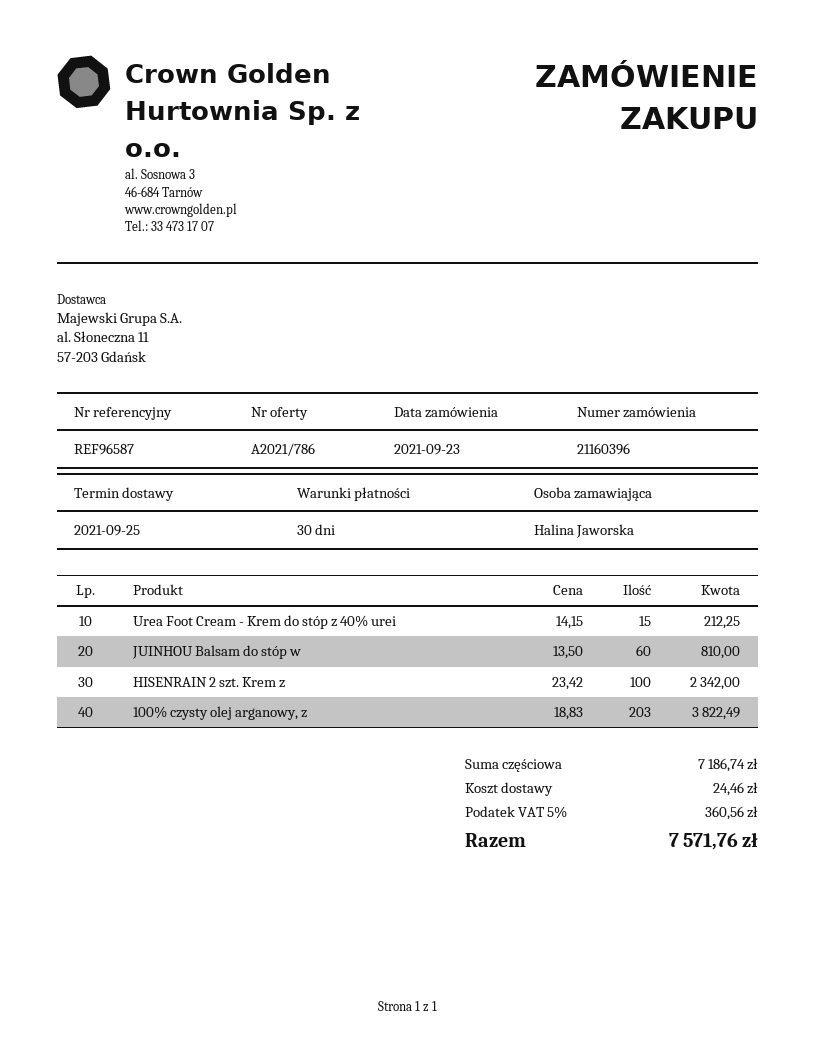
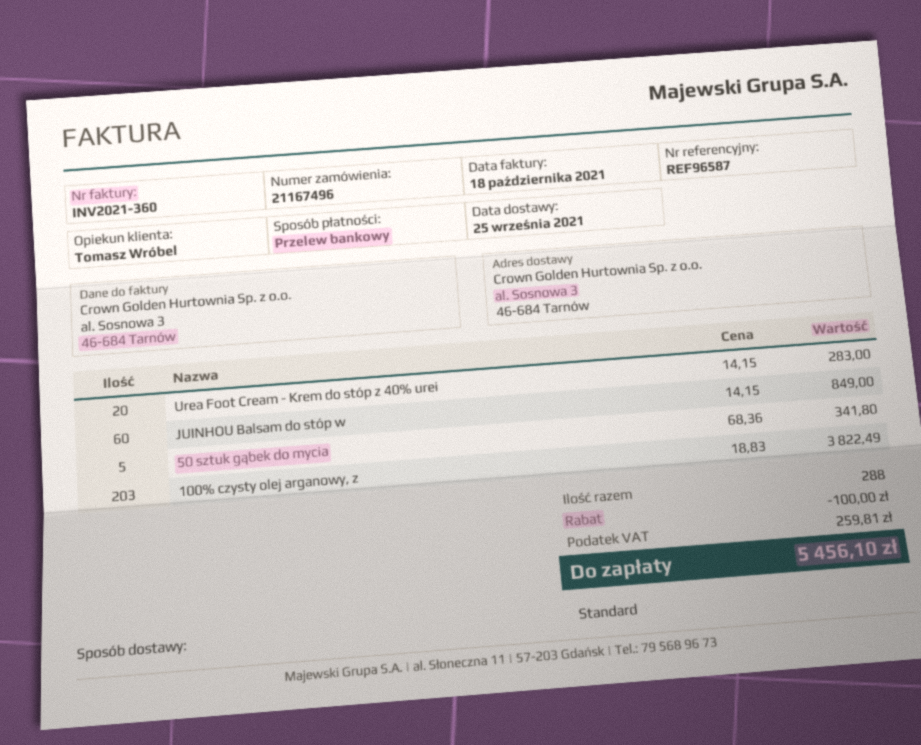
order number: 21160396 -> 21167496
Urea Foot Cream - Krem do stóp z 40% urei: 15 x 14.15 = 212.25 -> 20 x 14.15 = 283.00
JUINHOU Balsam do stóp w: 60 x 13.50 = 810.00 -> 60 x 14.15 = 849.00
HISENRAIN 2 szt. Krem z: 100 x 23.42 = 2342.00 -> none
50 sztuk gąbek do mycia: none -> 5 x 68.36 = 341.80
discount: none -> 100.00
shipping: 24.46 -> none
tax: 360.56 -> 259.81
total: 7571.76 -> 5456.10

